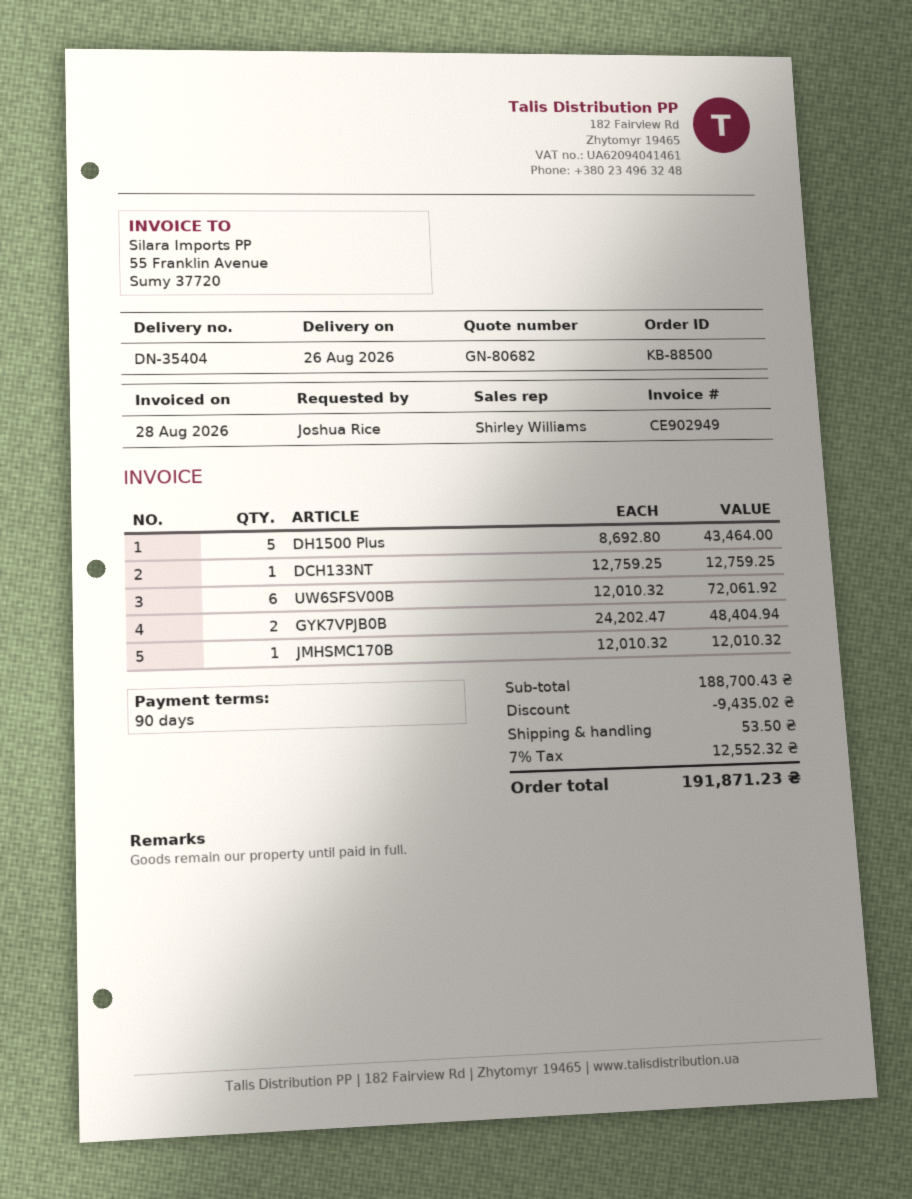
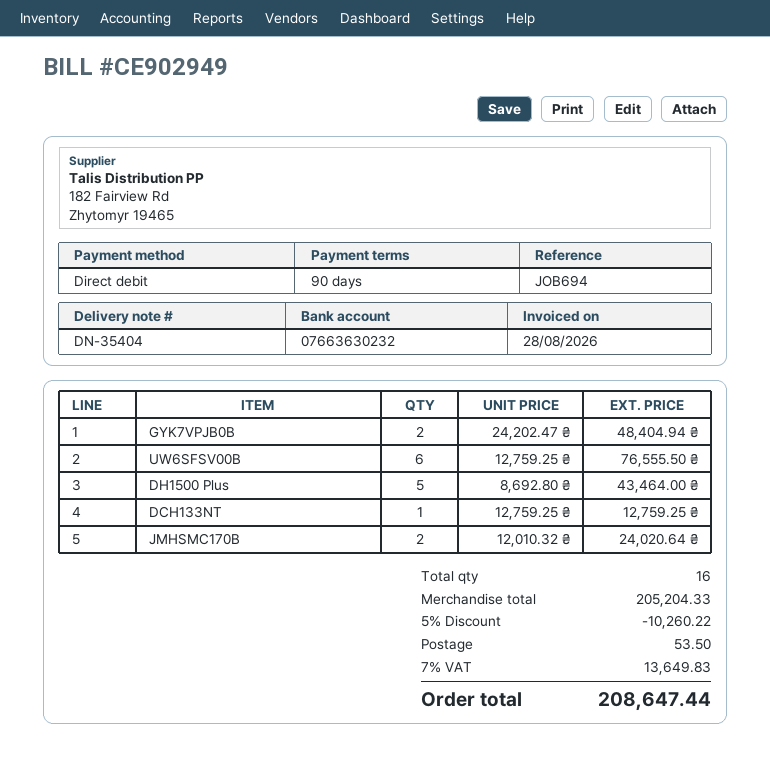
UW6SFSV00B: 6 x 12010.32 = 72061.92 -> 6 x 12759.25 = 76555.50
JMHSMC170B: 1 x 12010.32 = 12010.32 -> 2 x 12010.32 = 24020.64
subtotal: 188700.43 -> 205204.33
discount: 9435.02 -> 10260.22
tax: 7% = 12552.32 -> 7% = 13649.83
total: 191871.23 -> 208647.44

